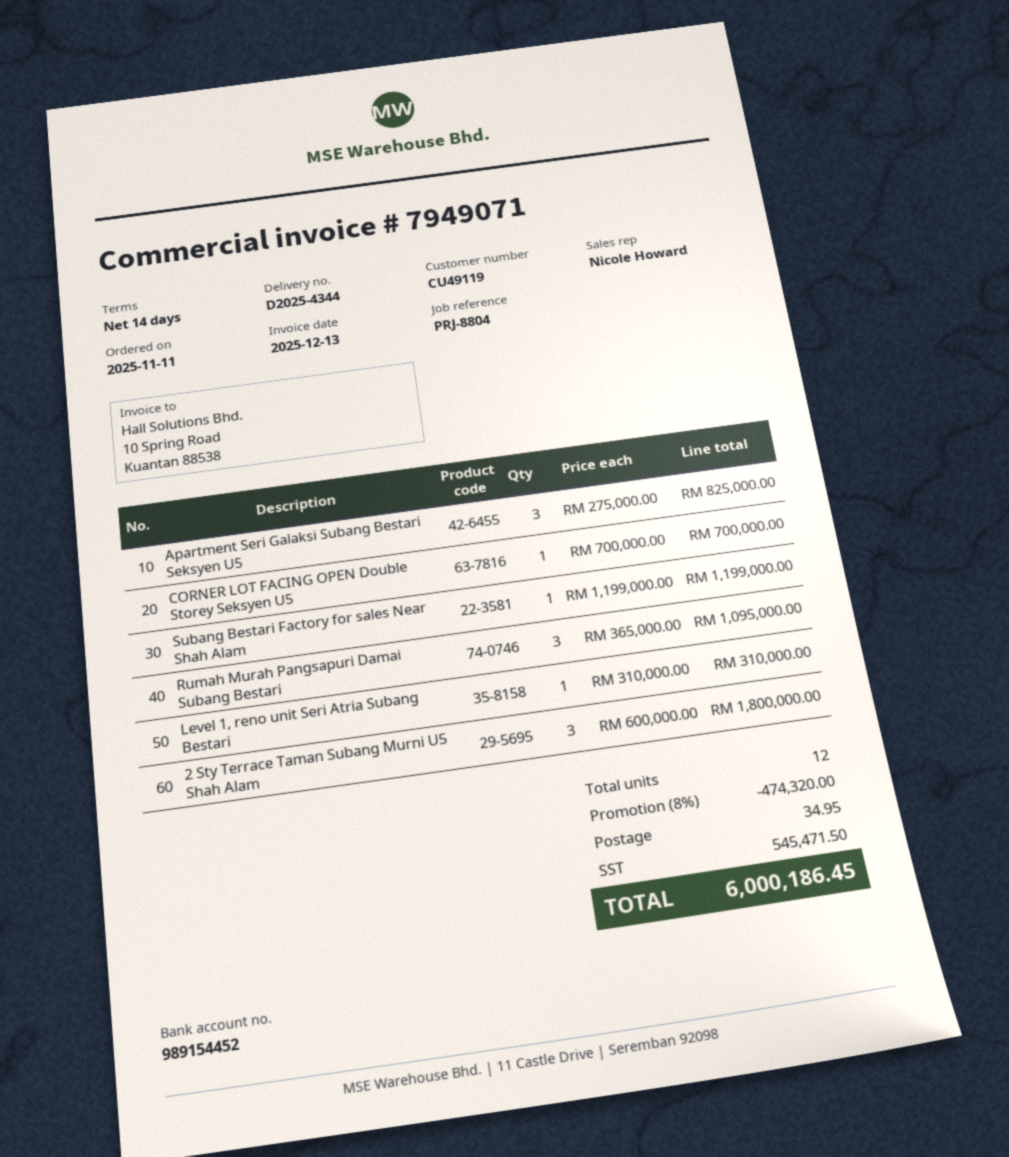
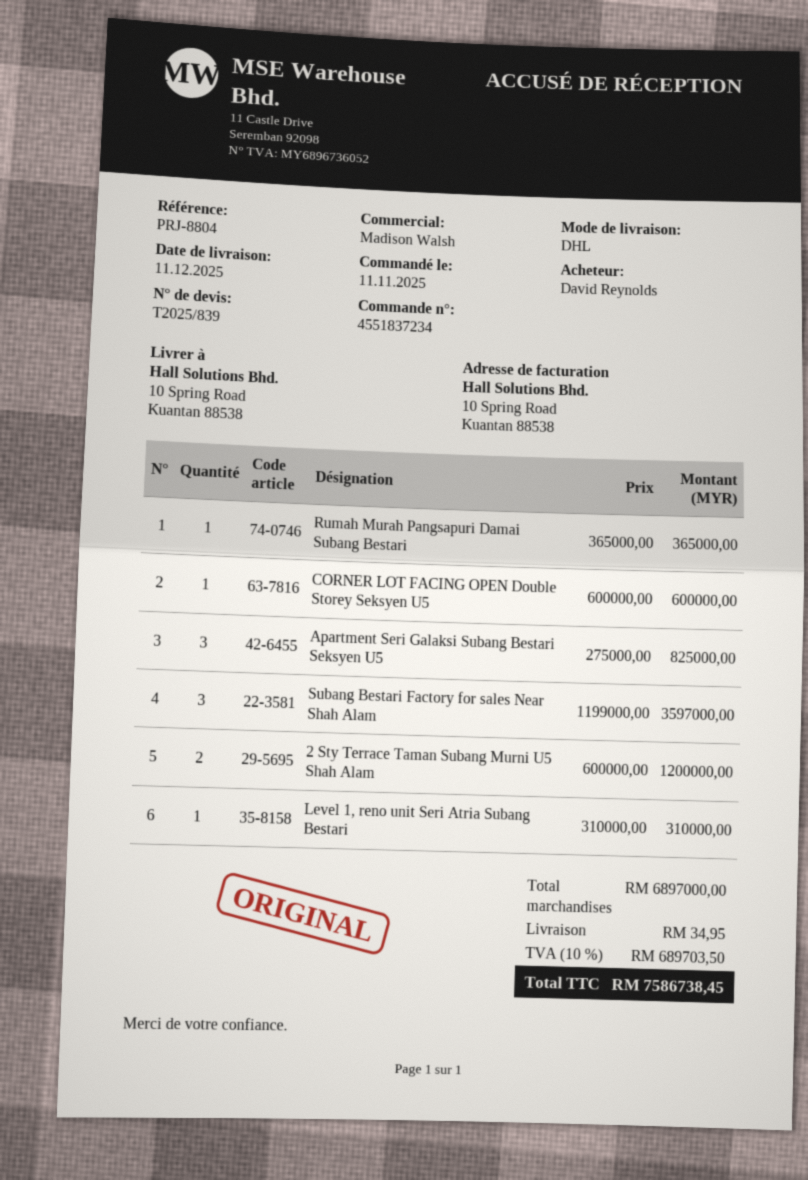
sales rep: Nicole Howard -> Madison Walsh
CORNER LOT FACING OPEN Double Storey Seksyen U5: 1 x 700000.00 = 700000.00 -> 1 x 600000.00 = 600000.00
Subang Bestari Factory for sales Near Shah Alam: 1 x 1199000.00 = 1199000.00 -> 3 x 1199000.00 = 3597000.00
Rumah Murah Pangsapuri Damai Subang Bestari: 3 x 365000.00 = 1095000.00 -> 1 x 365000.00 = 365000.00
2 Sty Terrace Taman Subang Murni U5 Shah Alam: 3 x 600000.00 = 1800000.00 -> 2 x 600000.00 = 1200000.00
discount: 8% = 474320.00 -> none
tax: 545471.50 -> 689703.50
total: 6000186.45 -> 7586738.45

